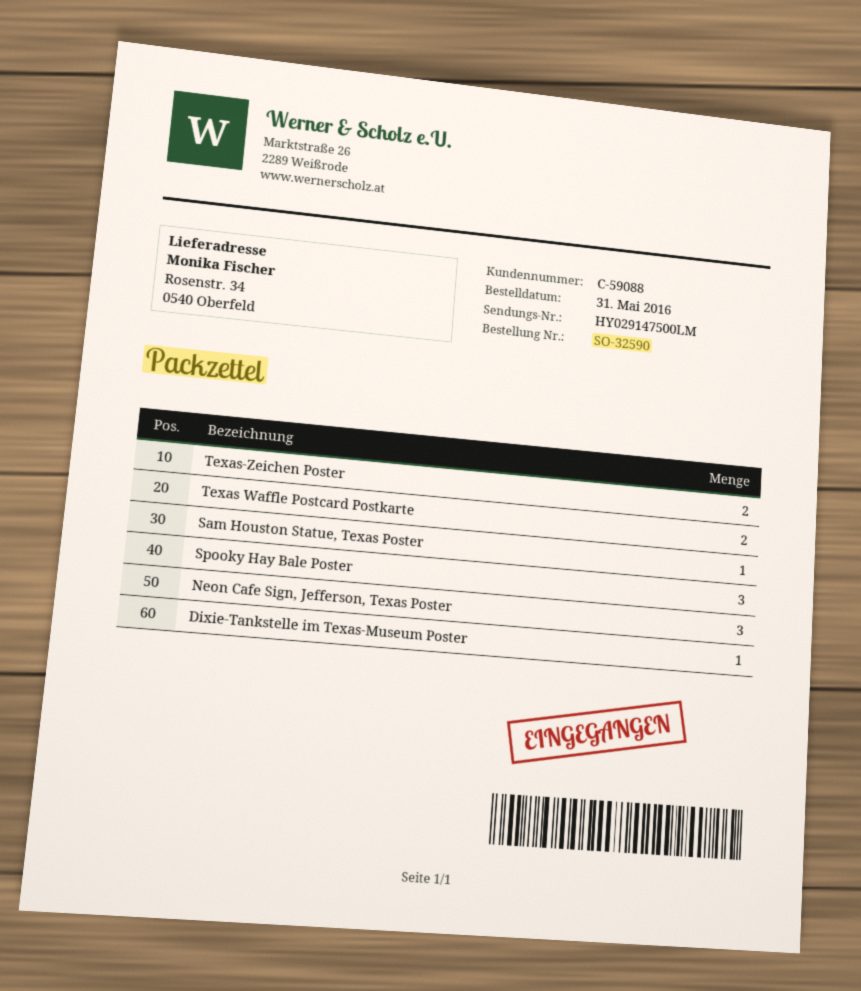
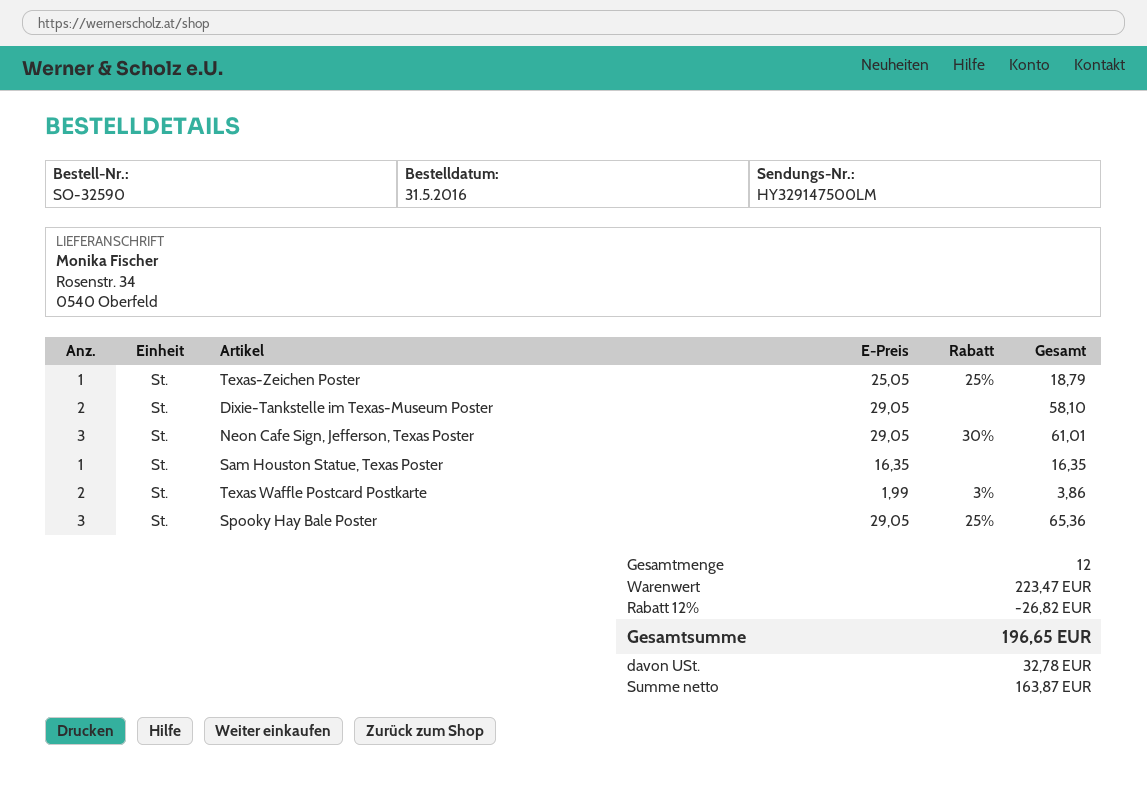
tracking number: HY029147500LM -> HY329147500LM
Texas-Zeichen Poster: 2 -> 1
Dixie-Tankstelle im Texas-Museum Poster: 1 -> 2

